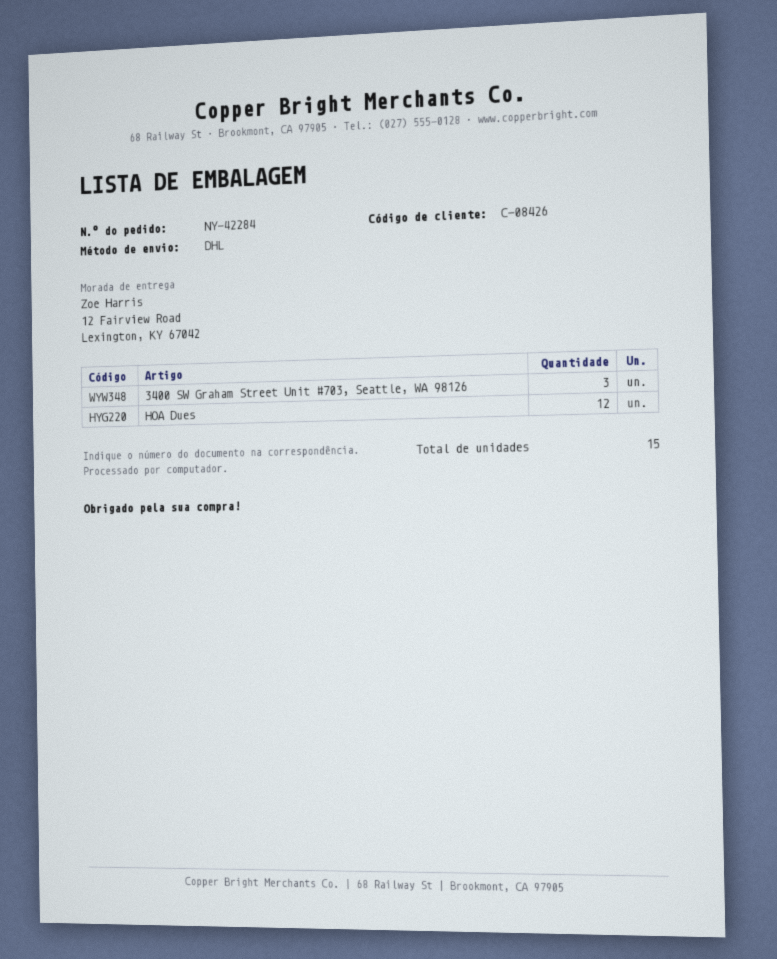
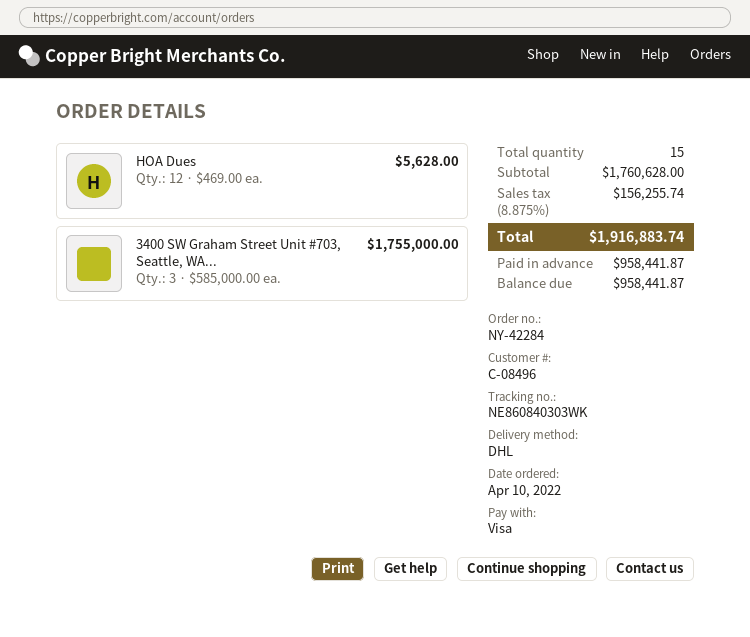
customer number: C-08426 -> C-08496

